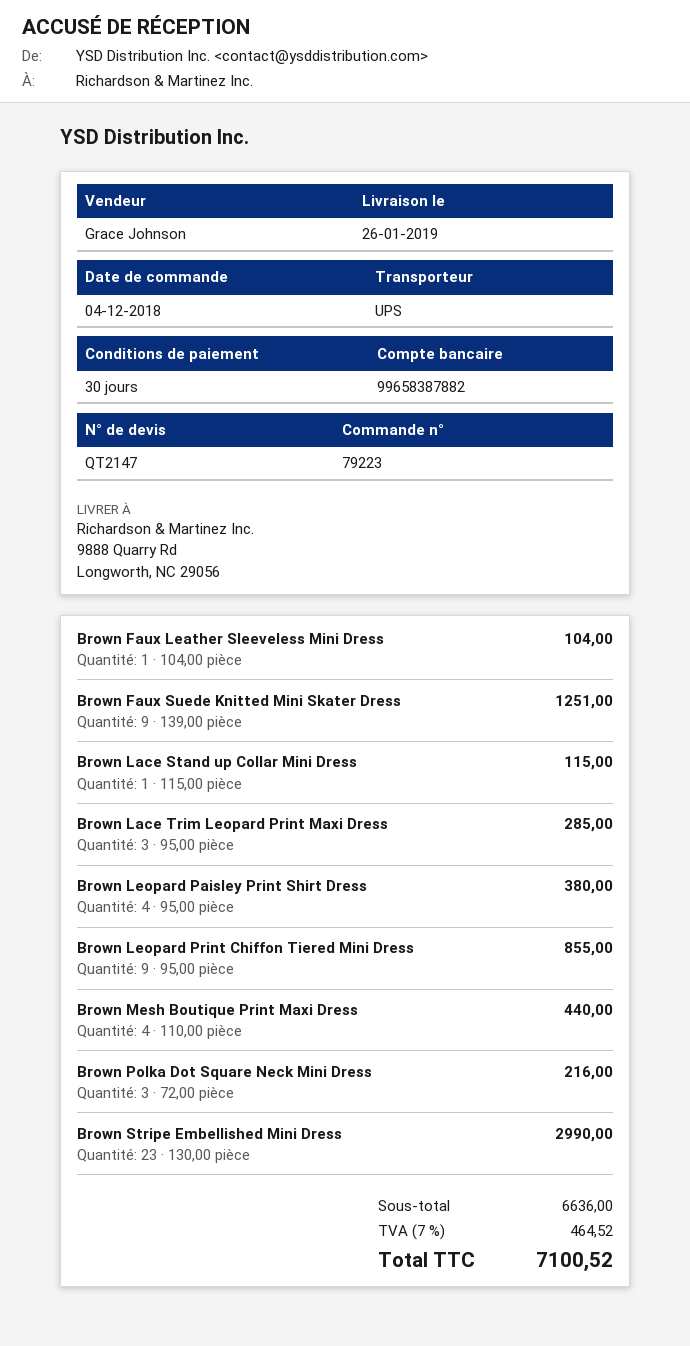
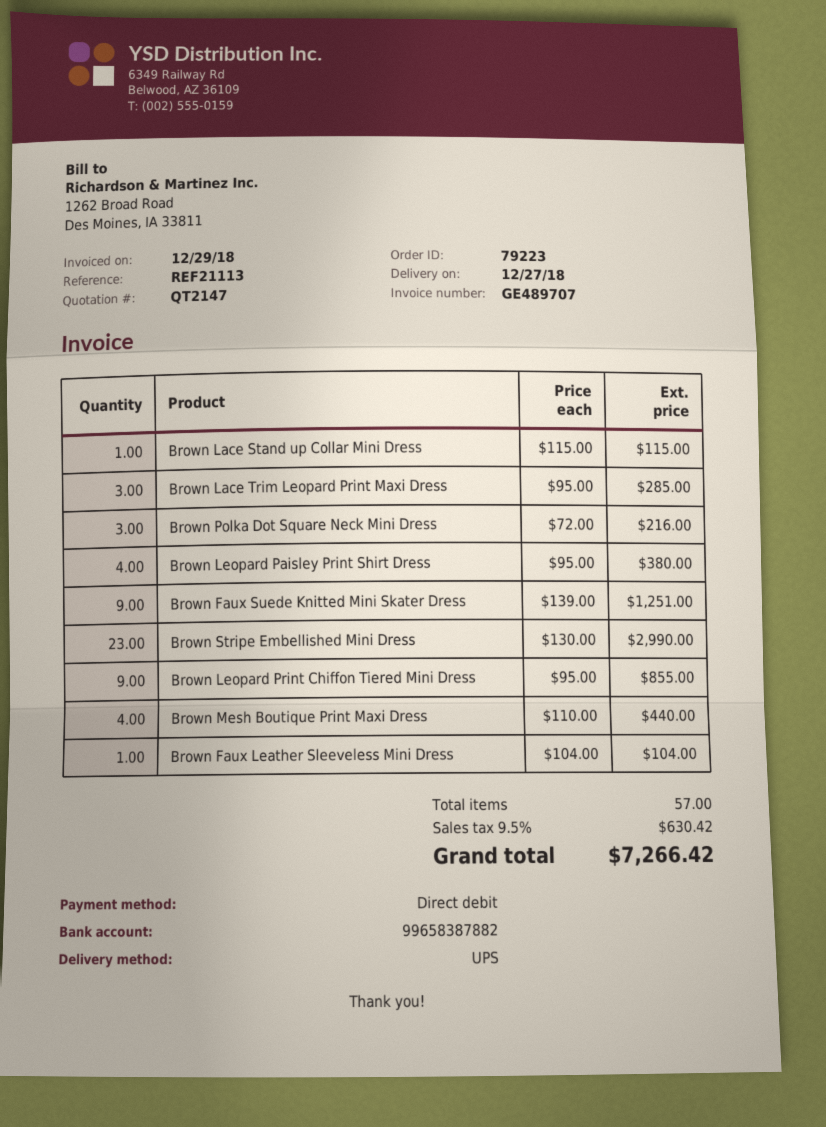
delivery date: 2019-01-26 -> 2018-12-27
tax: 7% = 464.52 -> 9.5% = 630.42
total: 7100.52 -> 7266.42

